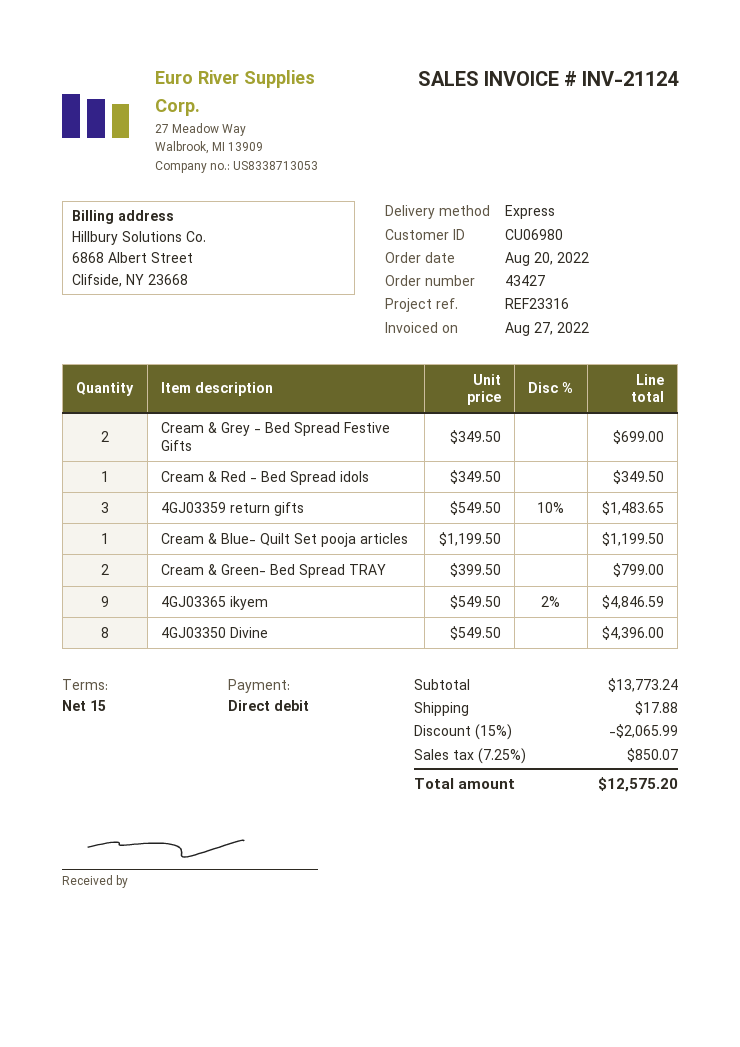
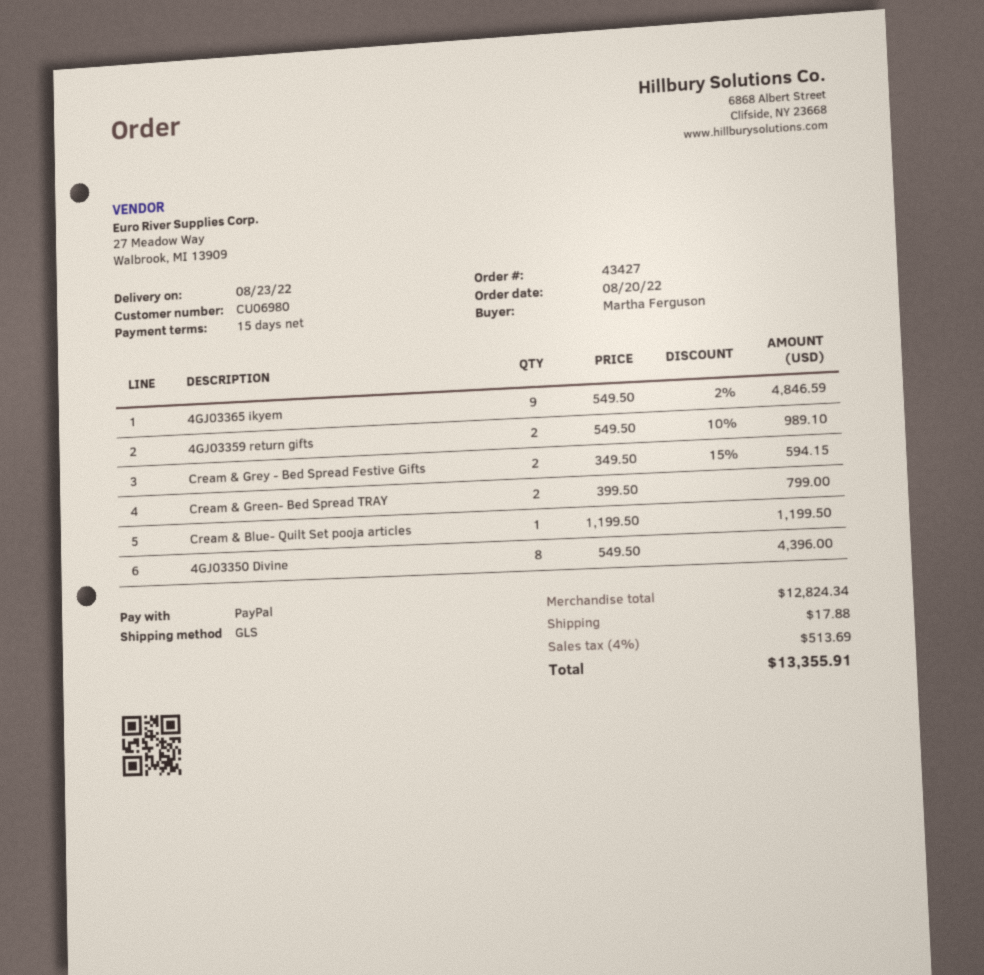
payment method: direct debit -> PayPal
shipping method: express -> GLS
Cream & Grey - Bed Spread Festive Gifts: 2 x 349.50 = 699.00 -> 2 x 349.50 - 15% = 594.15
Cream & Red - Bed Spread idols: 1 x 349.50 = 349.50 -> none
4GJ03359 return gifts: 3 x 549.50 - 10% = 1483.65 -> 2 x 549.50 - 10% = 989.10
subtotal: 13773.24 -> 12824.34
discount: 15% = 2065.99 -> none
tax: 7.25% = 850.07 -> 4% = 513.69
total: 12575.20 -> 13355.91

